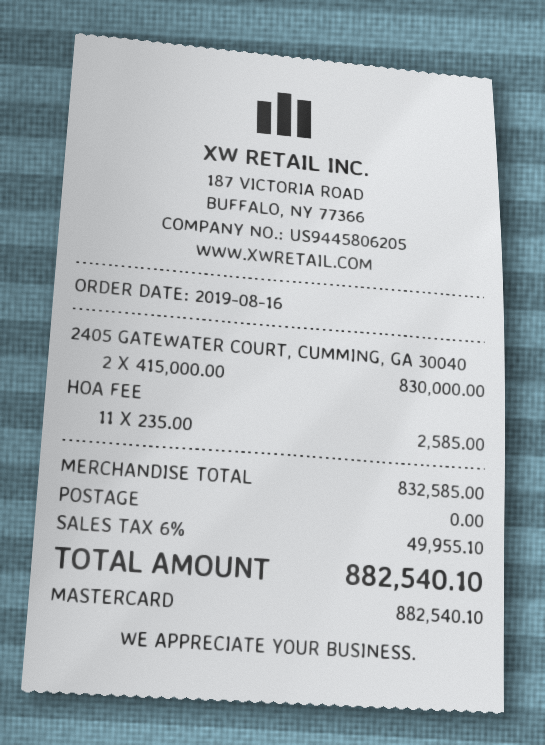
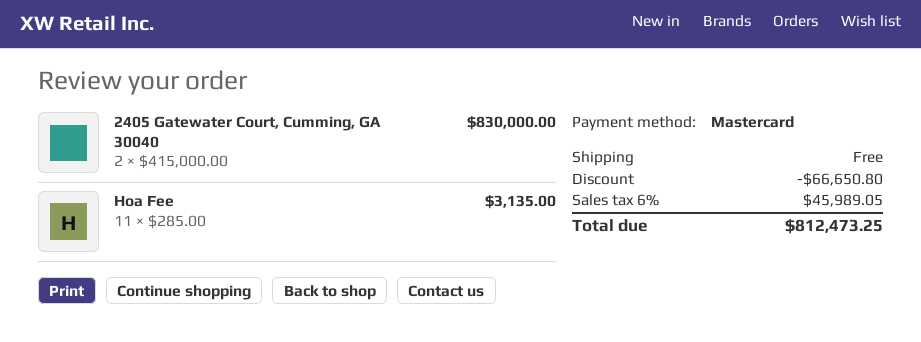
HOA FEE: 11 x 235.00 = 2585.00 -> 11 x 285.00 = 3135.00
discount: none -> 66650.80
tax: 6% = 49955.10 -> 6% = 45989.05
total: 882540.10 -> 812473.25

